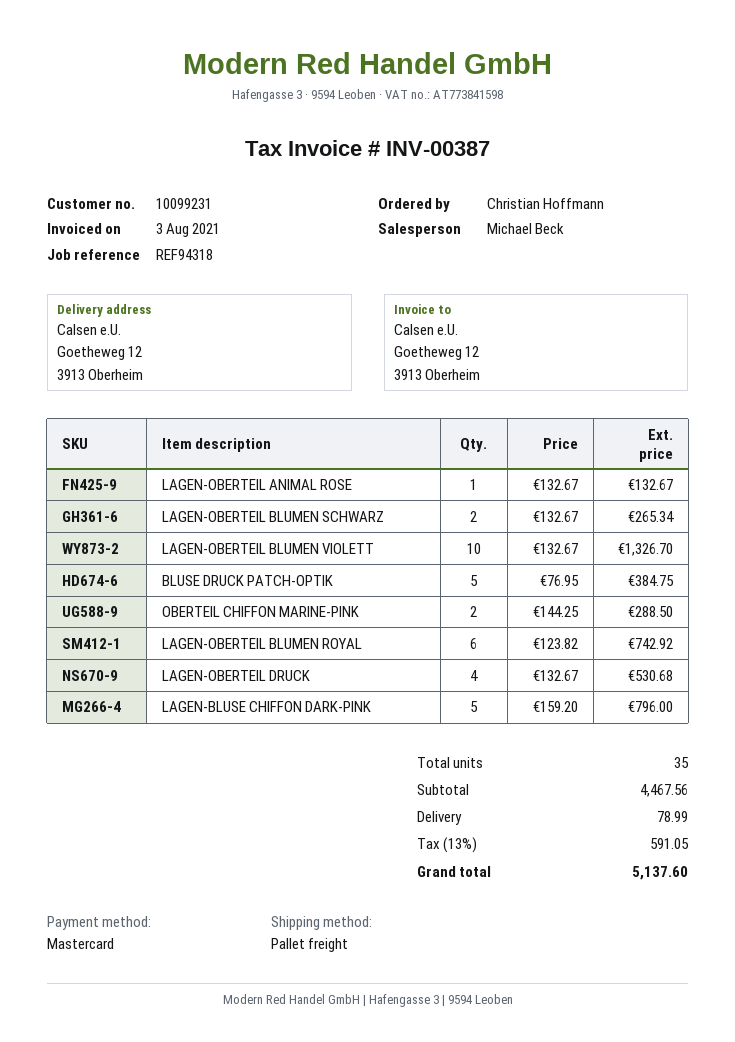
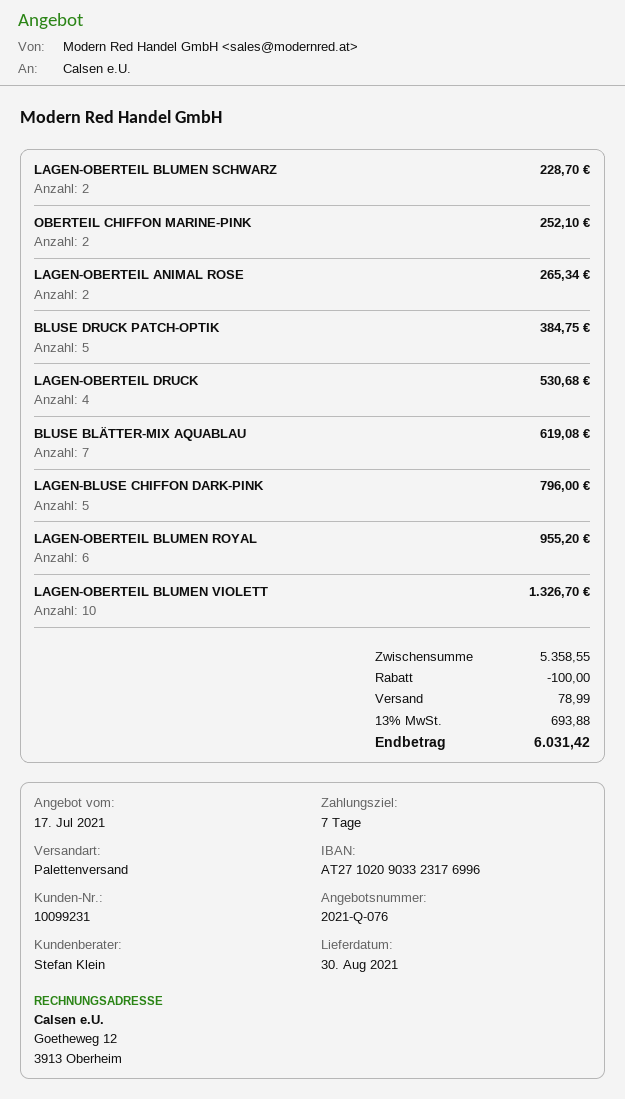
sales rep: Michael Beck -> Stefan Klein
LAGEN-OBERTEIL ANIMAL ROSE: 1 for 132.67 -> 2 for 265.34
LAGEN-OBERTEIL BLUMEN SCHWARZ: 2 for 265.34 -> 2 for 228.70
OBERTEIL CHIFFON MARINE-PINK: 2 for 288.50 -> 2 for 252.10
LAGEN-OBERTEIL BLUMEN ROYAL: 6 for 742.92 -> 6 for 955.20
BLUSE BLÄTTER-MIX AQUABLAU: none -> 7 for 619.08
subtotal: 4467.56 -> 5358.55
discount: none -> 100.00
tax: 13% = 591.05 -> 13% = 693.88
total: 5137.60 -> 6031.42

